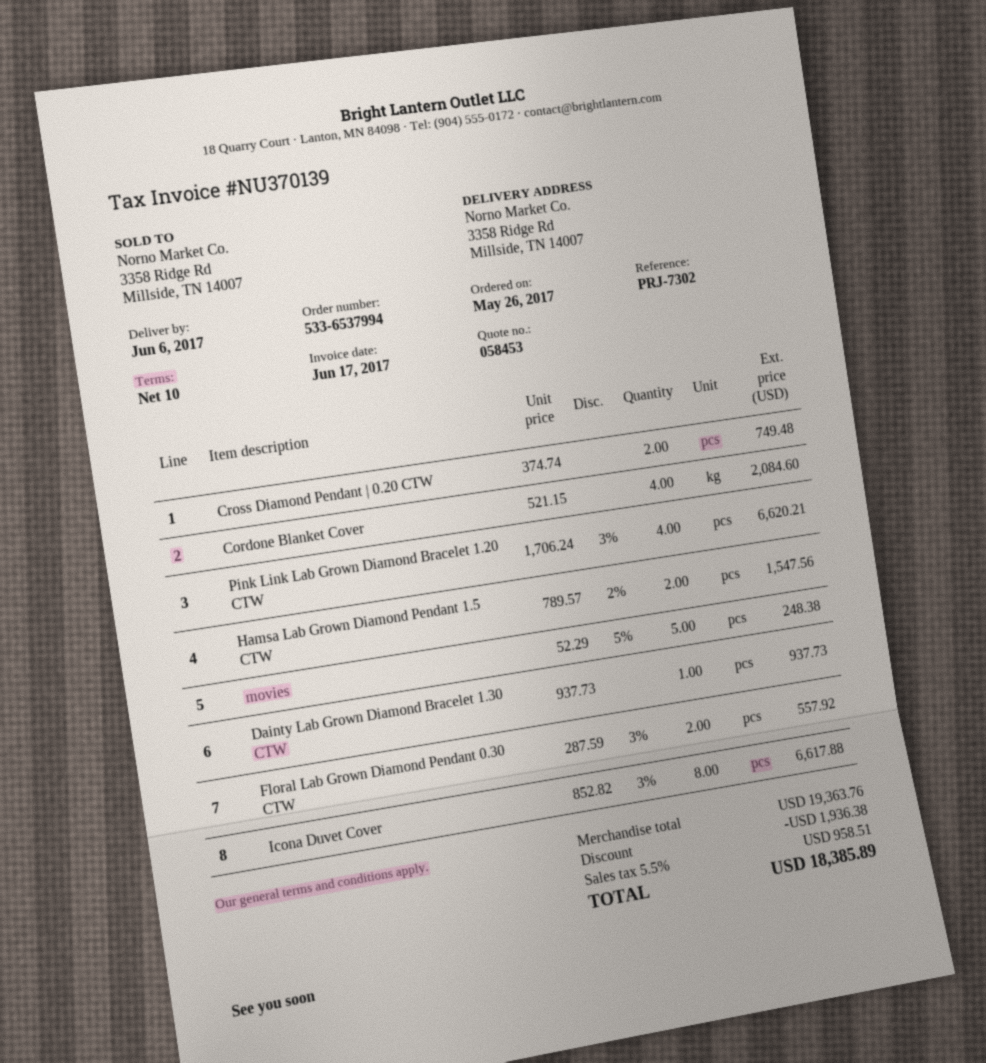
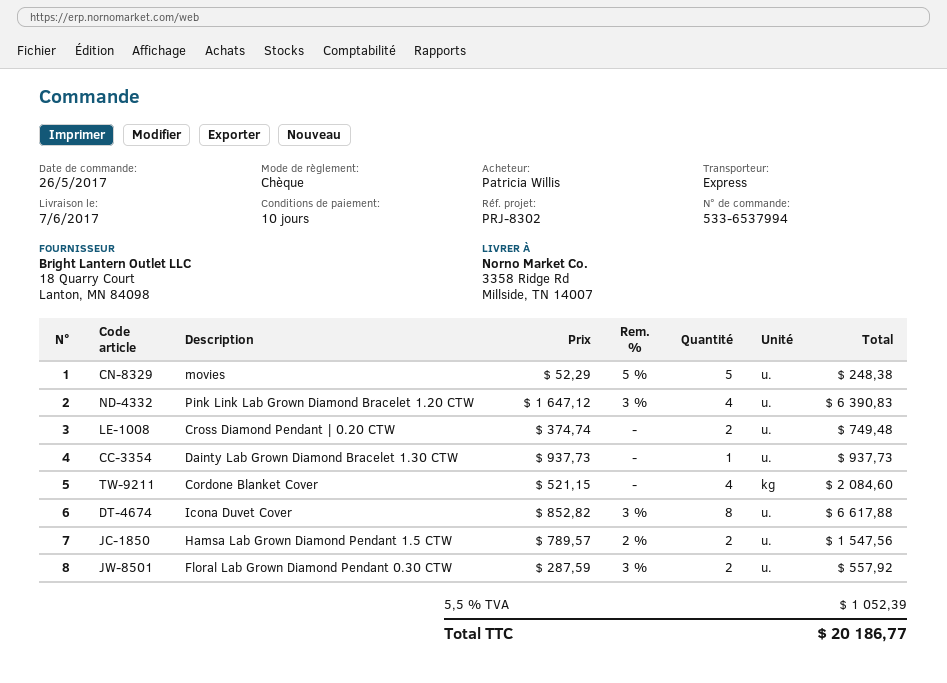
delivery date: 2017-06-06 -> 2017-06-07
reference: PRJ-7302 -> PRJ-8302
Pink Link Lab Grown Diamond Bracelet 1.20 CTW: 4 x 1706.24 - 3% = 6620.21 -> 4 x 1647.12 - 3% = 6390.83
discount: 1936.38 -> none
tax: 5.5% = 958.51 -> 5.5% = 1052.39
total: 18385.89 -> 20186.77

